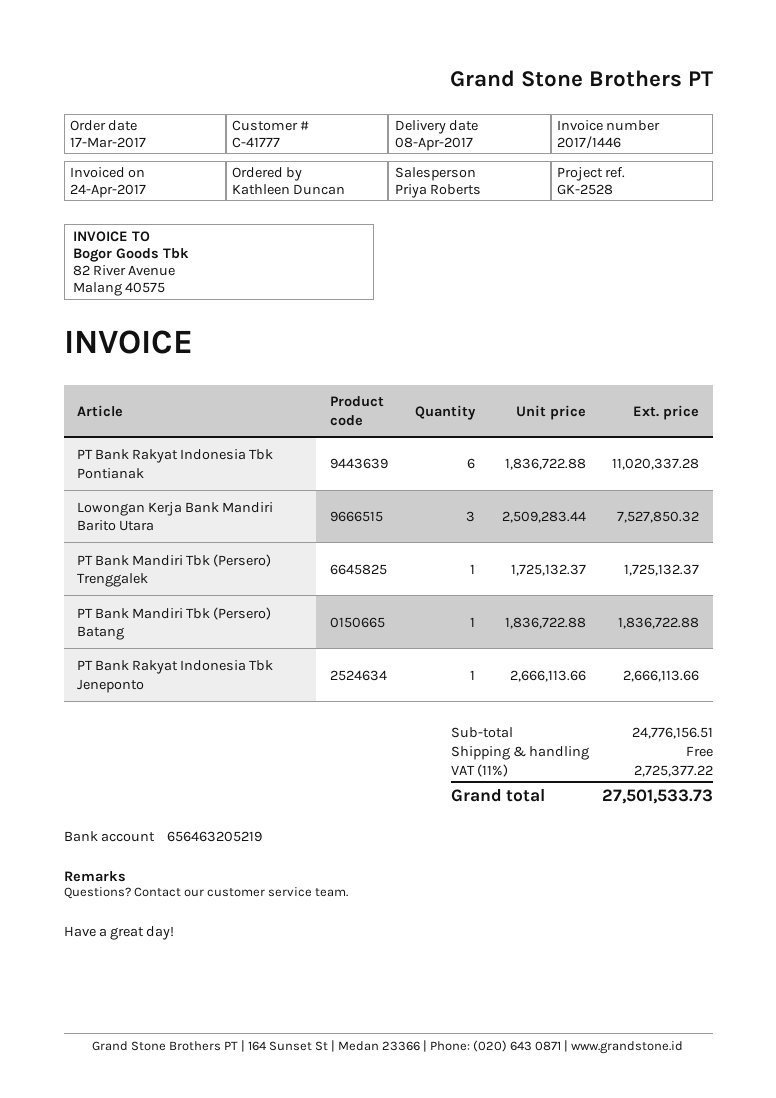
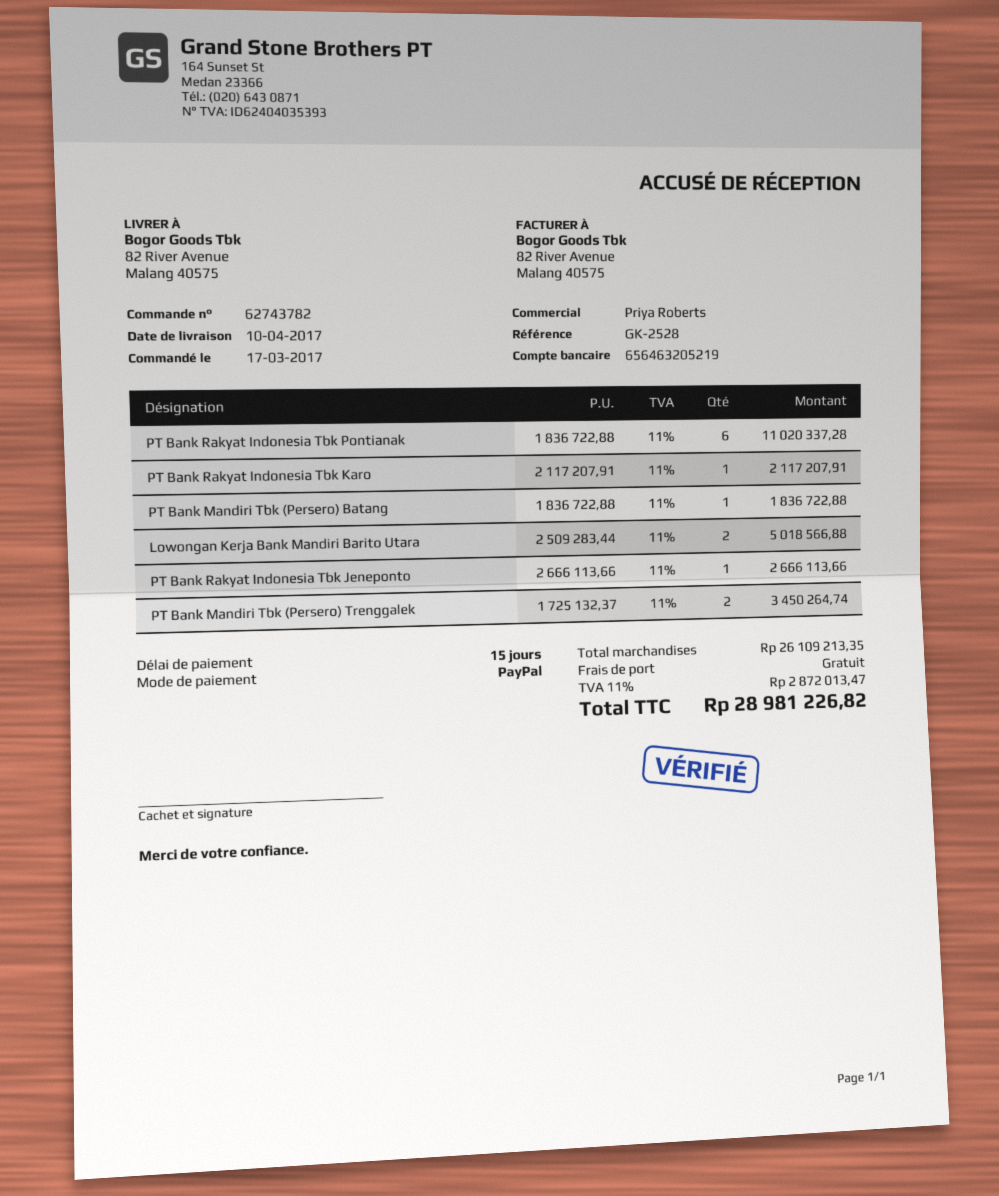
delivery date: 2017-04-08 -> 2017-04-10
Lowongan Kerja Bank Mandiri Barito Utara: 3 x 2509283.44 = 7527850.32 -> 2 x 2509283.44 = 5018566.88
PT Bank Mandiri Tbk (Persero) Trenggalek: 1 x 1725132.37 = 1725132.37 -> 2 x 1725132.37 = 3450264.74
PT Bank Rakyat Indonesia Tbk Karo: none -> 1 x 2117207.91 = 2117207.91
subtotal: 24776156.51 -> 26109213.35
tax: 11% = 2725377.22 -> 11% = 2872013.47
total: 27501533.73 -> 28981226.82

